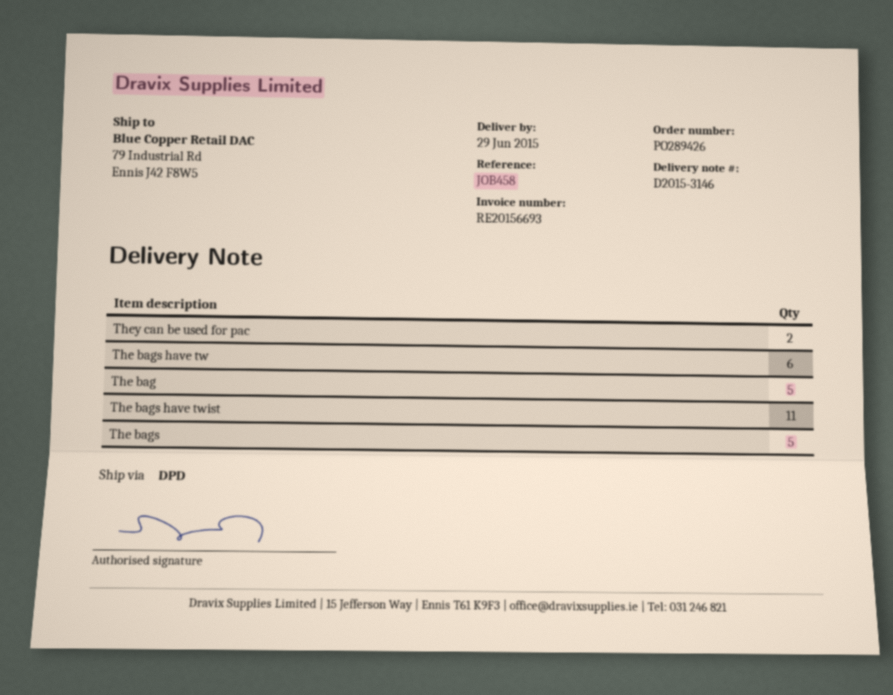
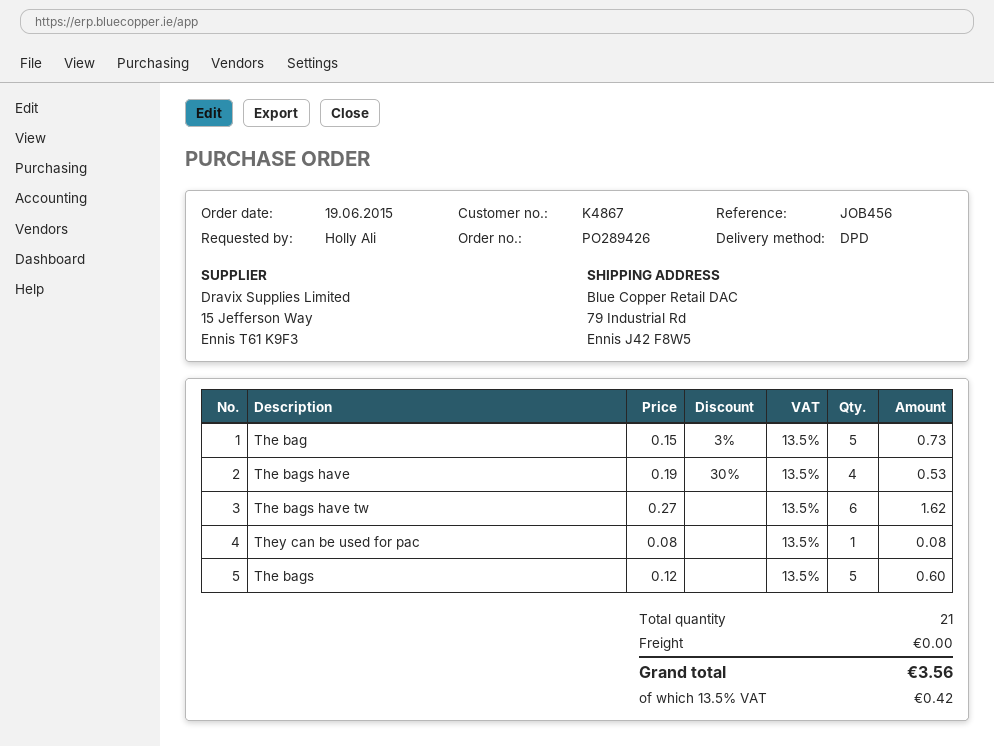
reference: JOB458 -> JOB456
They can be used for pac: 2 -> 1
The bags have twist: 11 -> none
The bags have: none -> 4

